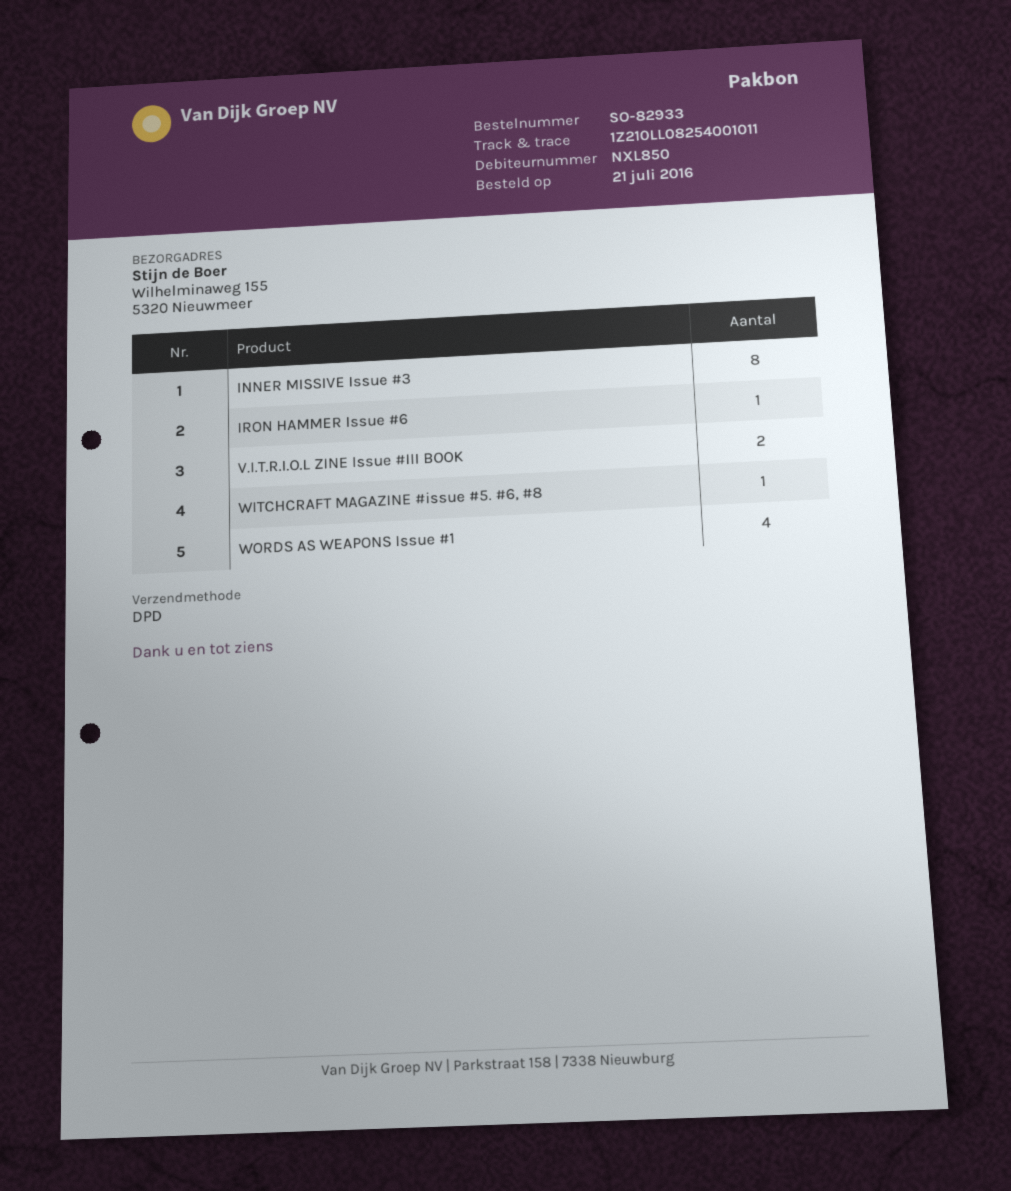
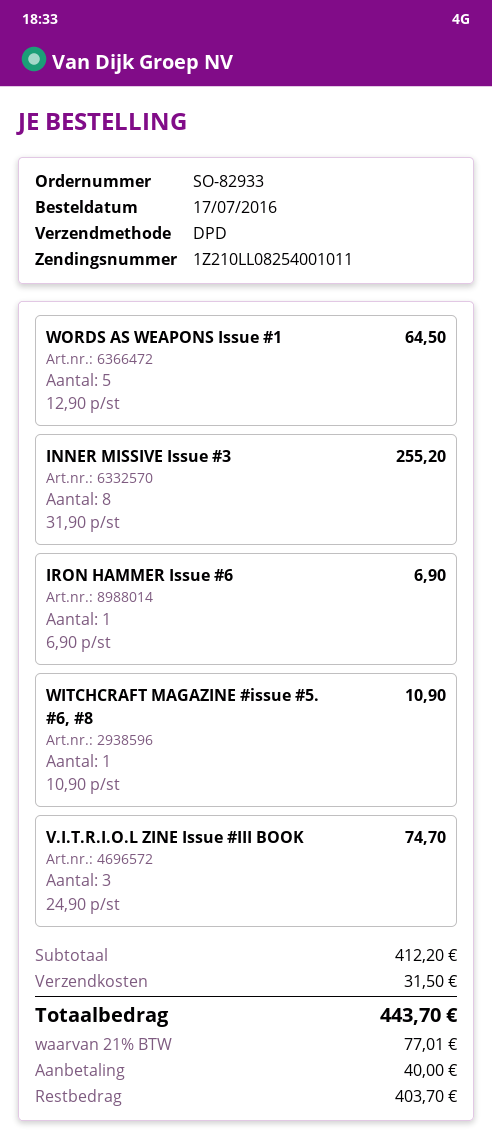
order date: 2016-07-21 -> 2016-07-17
V.I.T.R.I.O.L ZINE Issue #III BOOK: 2 -> 3
WORDS AS WEAPONS Issue #1: 4 -> 5

